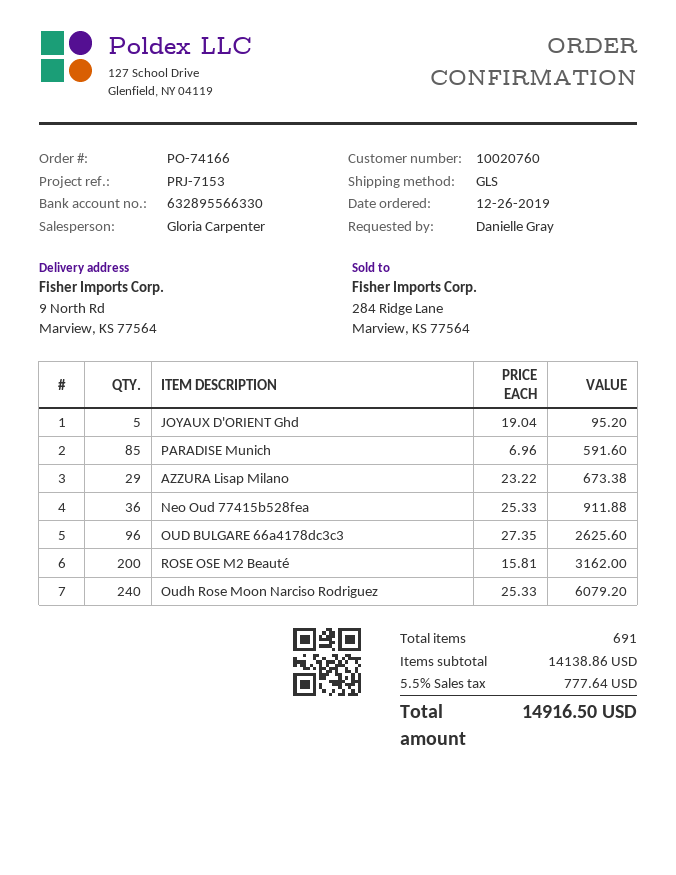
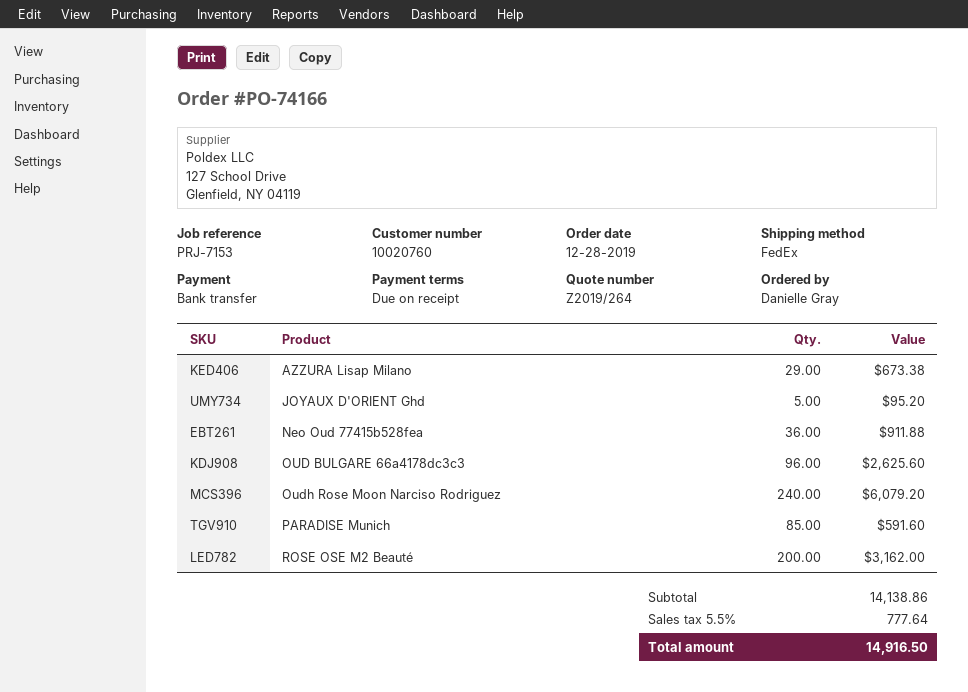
order date: 2019-12-26 -> 2019-12-28
shipping method: GLS -> FedEx

